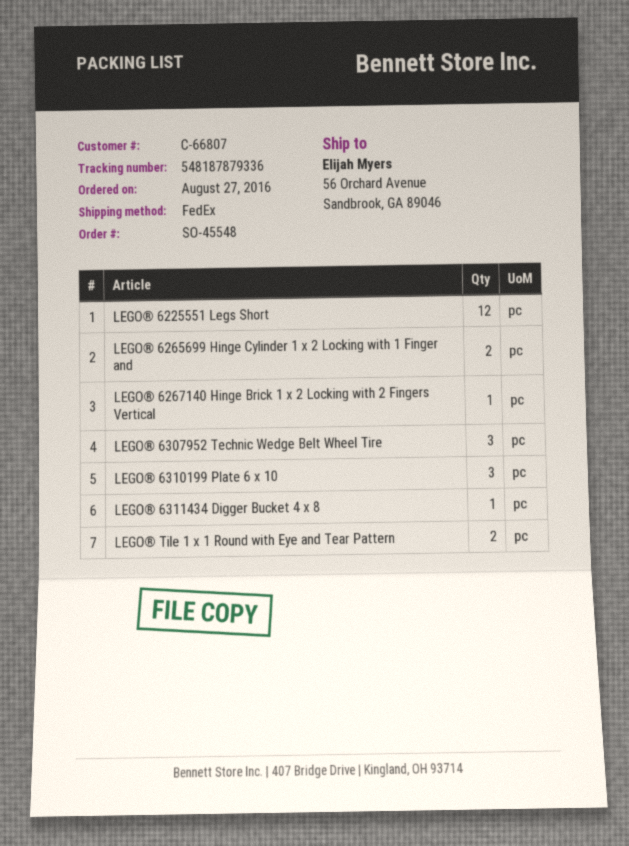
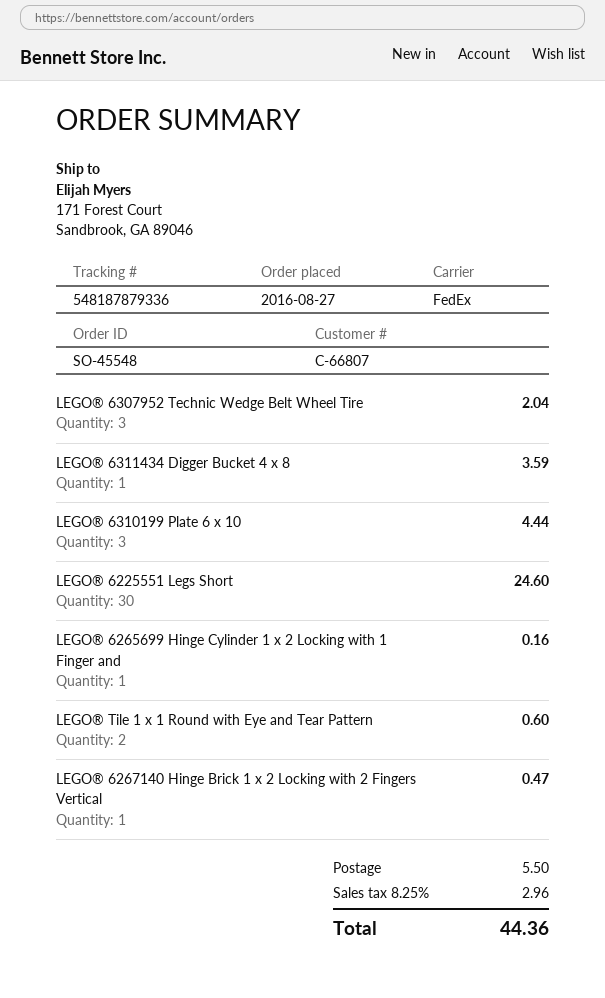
ship to: 56 Orchard Avenue, Sandbrook, GA 89046 -> 171 Forest Court, Sandbrook, GA 89046
LEGO® 6225551 Legs Short: 12 -> 30
LEGO® 6265699 Hinge Cylinder 1 x 2 Locking with 1 Finger and: 2 -> 1

